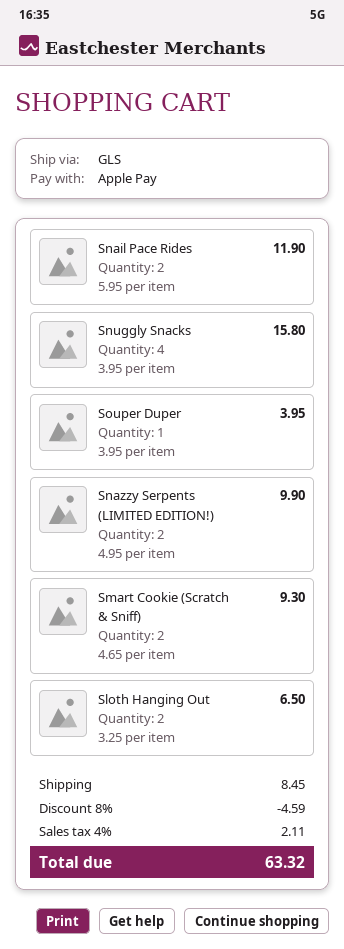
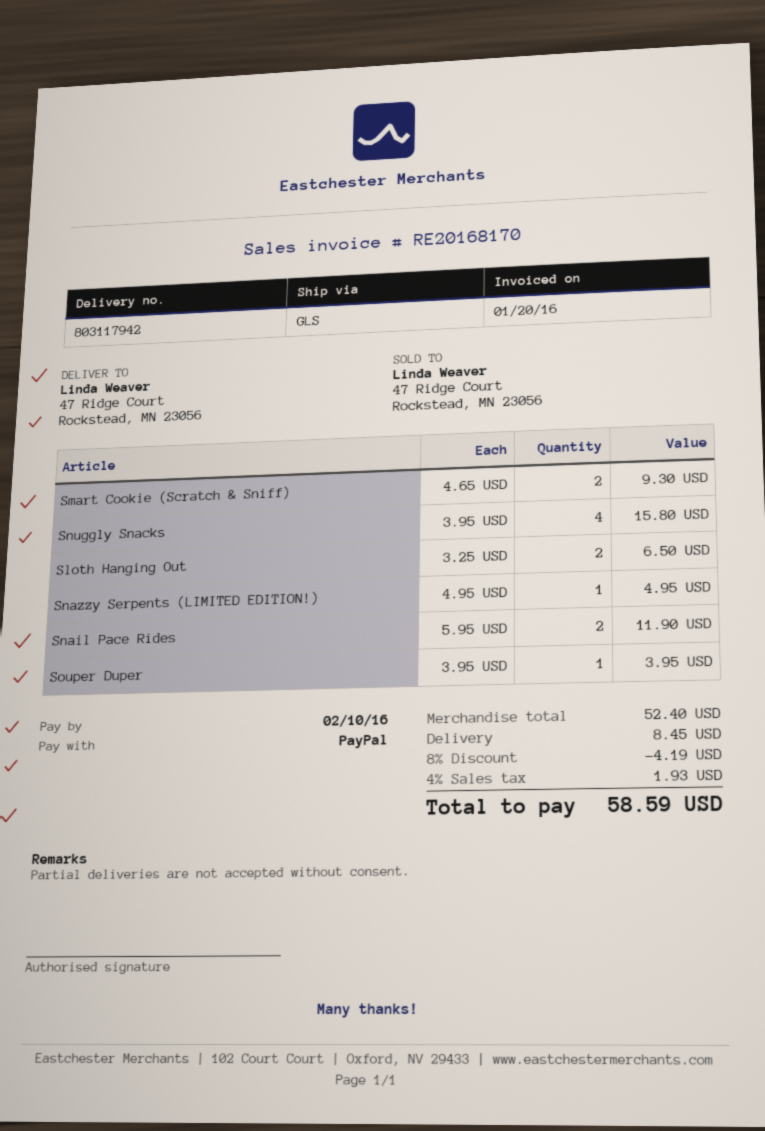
payment method: Apple Pay -> PayPal
Snazzy Serpents (LIMITED EDITION!): 2 x 4.95 = 9.90 -> 1 x 4.95 = 4.95
discount: 8% = 4.59 -> 8% = 4.19
tax: 4% = 2.11 -> 4% = 1.93
total: 63.32 -> 58.59

